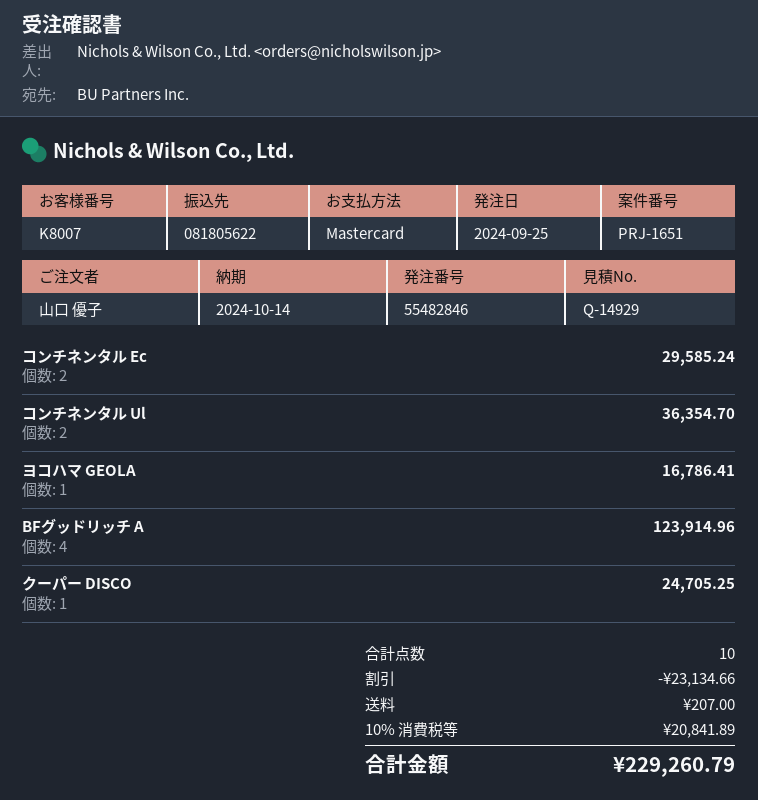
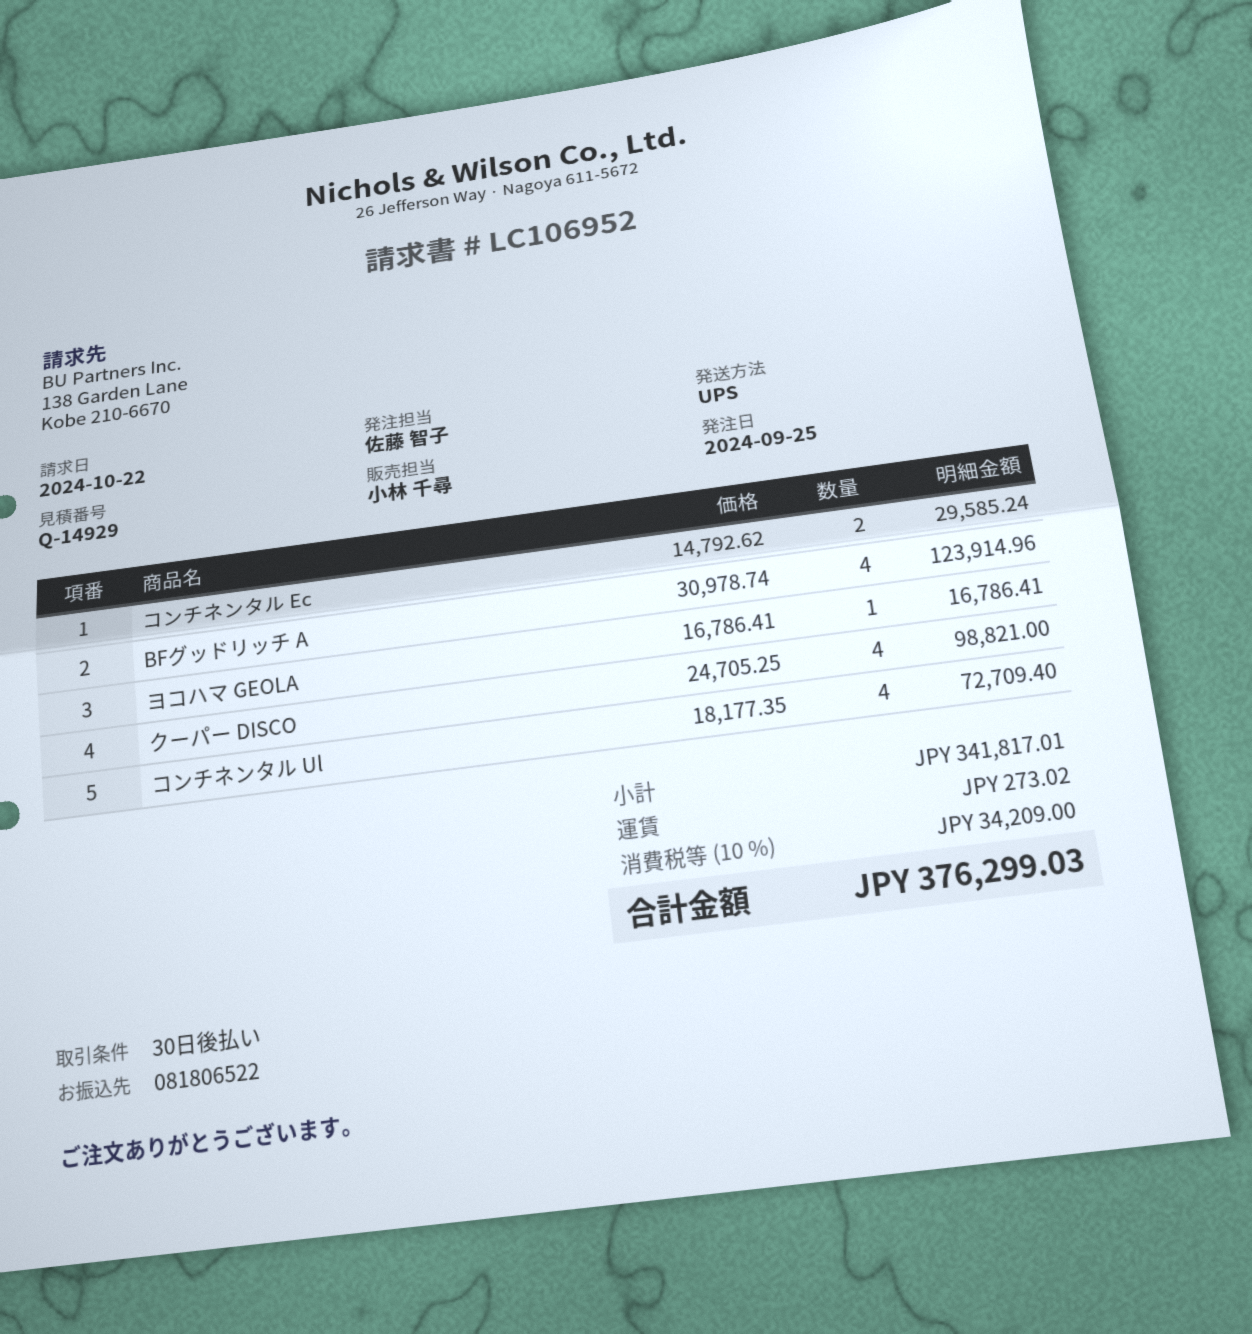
ordered by: 山口 優子 -> 佐藤 智子
bank account: 081805622 -> 081806522
コンチネンタル Ul: 2 for 36354.70 -> 4 for 72709.40
クーパー DISCO: 1 for 24705.25 -> 4 for 98821.00
discount: 23134.66 -> none
shipping: 207.00 -> 273.02
tax: 10% = 20841.89 -> 10% = 34209.00
total: 229260.79 -> 376299.03

